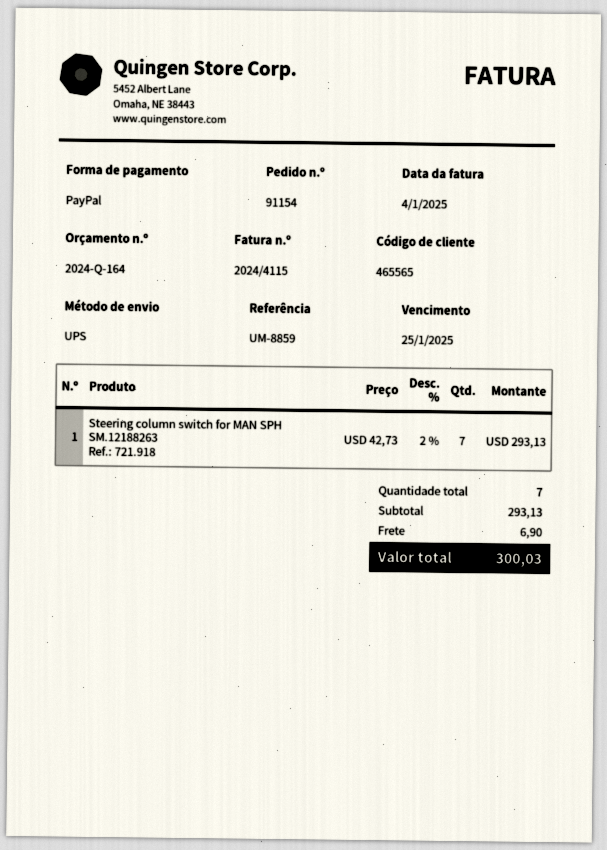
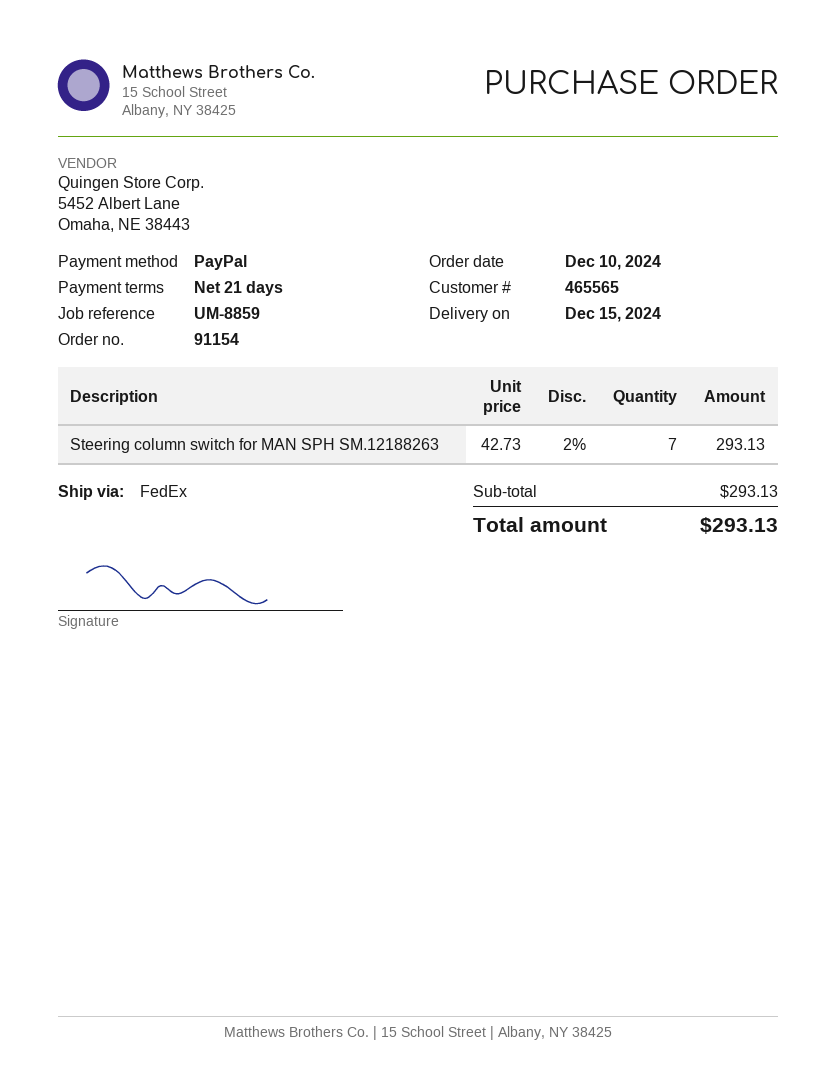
shipping method: UPS -> FedEx
shipping: 6.90 -> none
total: 300.03 -> 293.13

